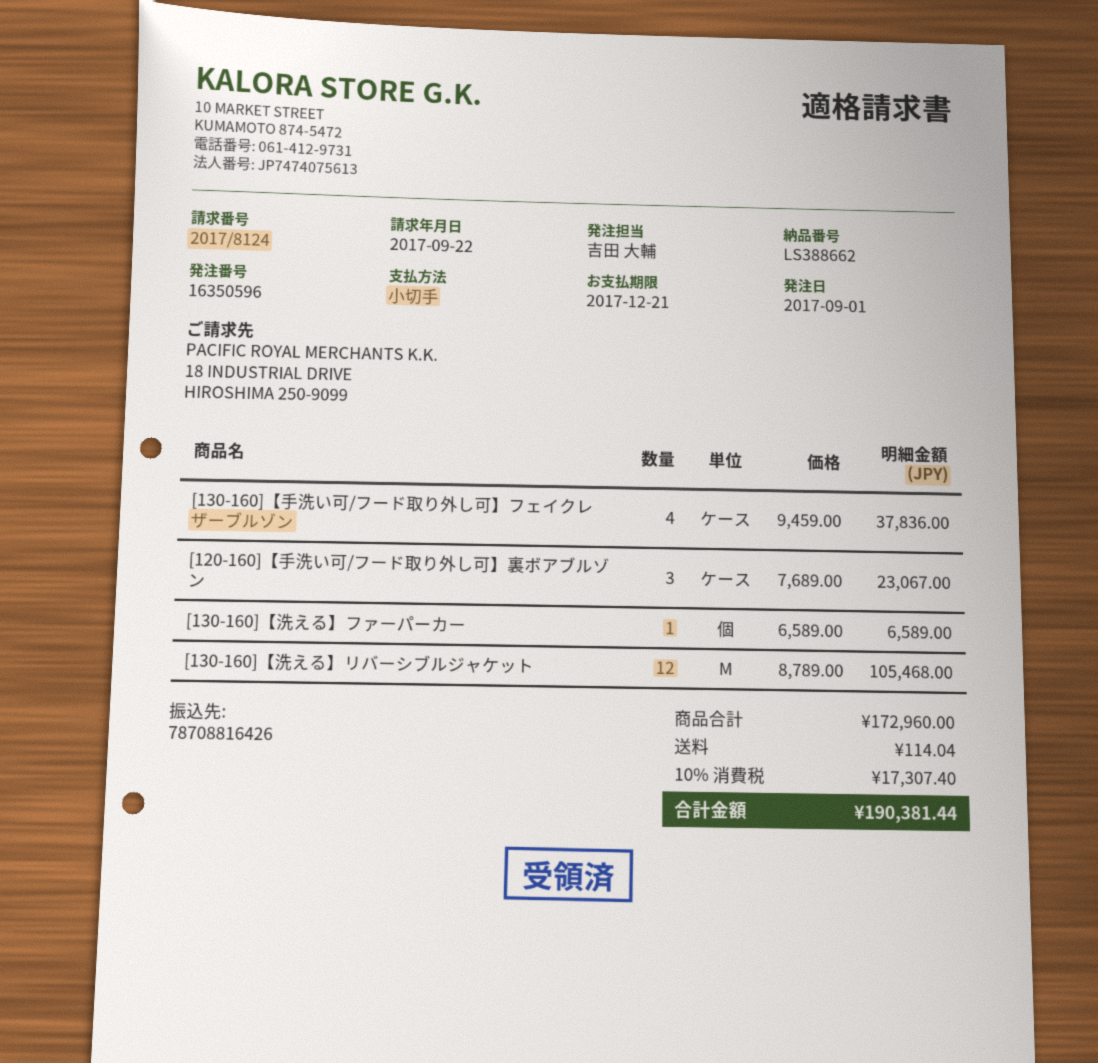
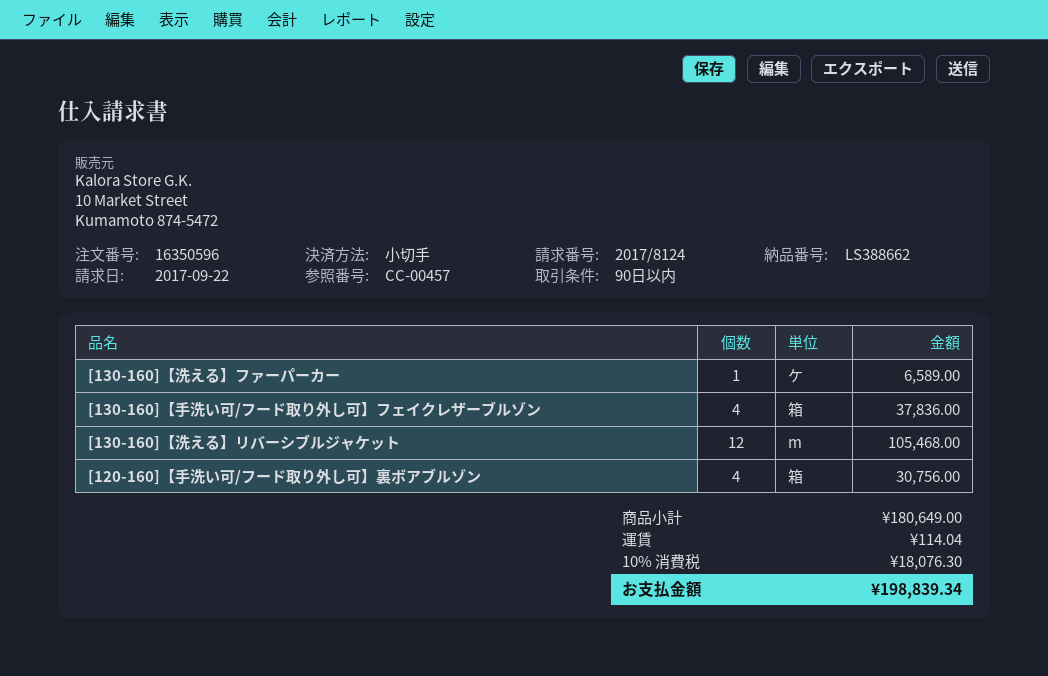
[120-160]【手洗い可/フード取り外し可】裏ボアブルゾン: 3 for 23067.00 -> 4 for 30756.00
subtotal: 172960.00 -> 180649.00
tax: 10% = 17307.40 -> 10% = 18076.30
total: 190381.44 -> 198839.34

